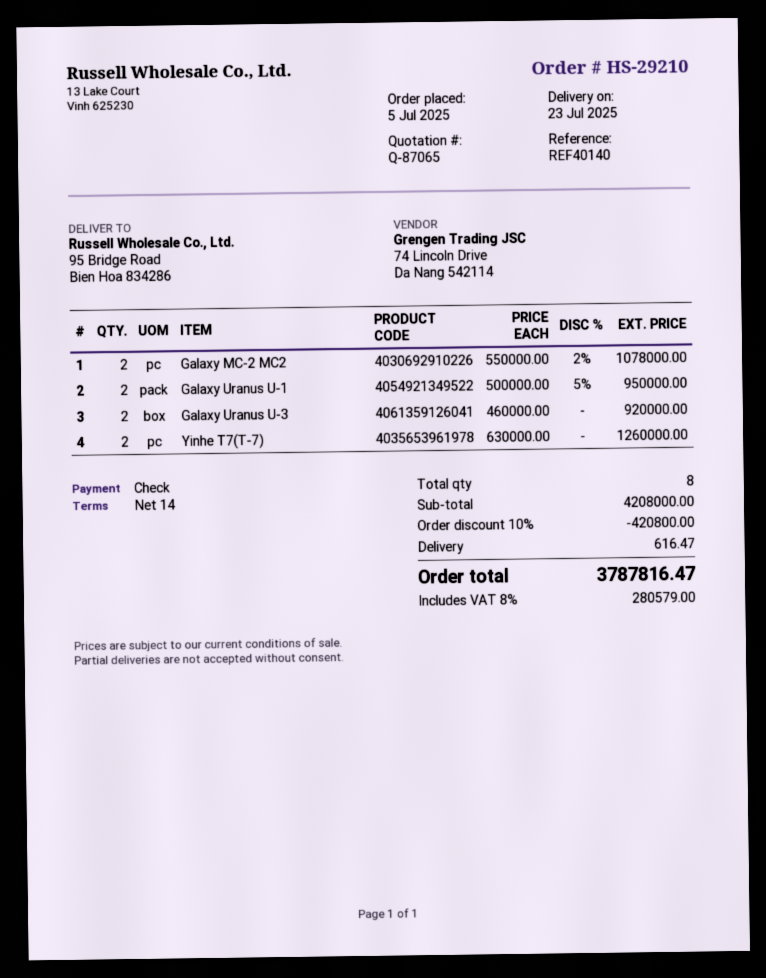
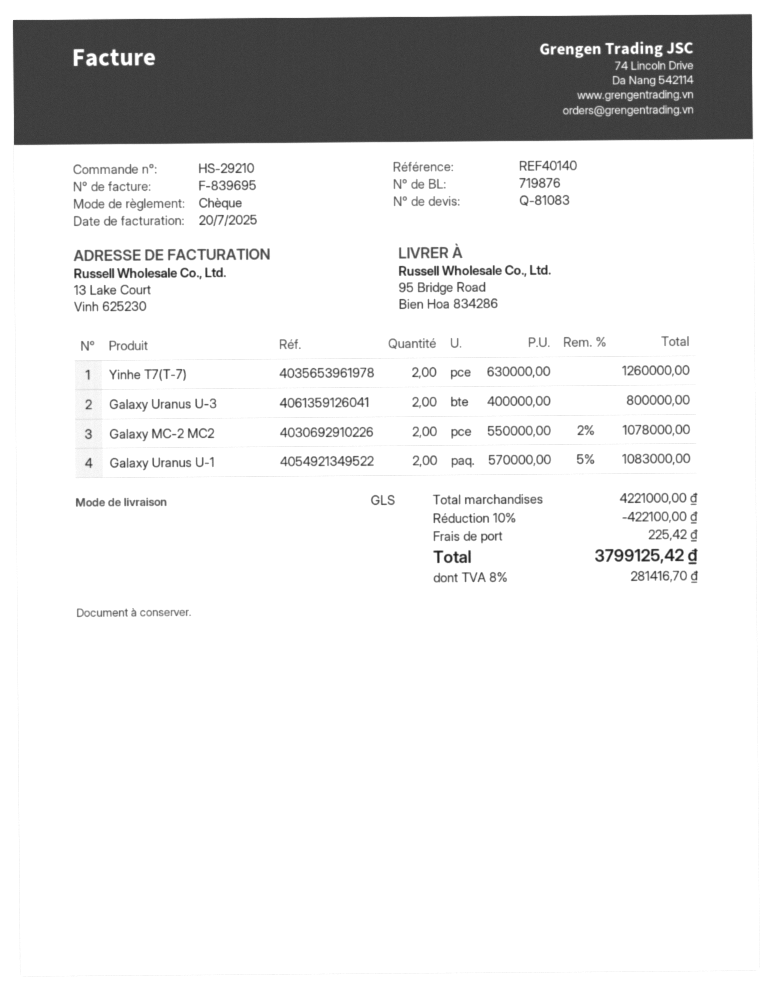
quote number: Q-87065 -> Q-81083
Galaxy Uranus U-1: 2 x 500000.00 - 5% = 950000.00 -> 2 x 570000.00 - 5% = 1083000.00
Galaxy Uranus U-3: 2 x 460000.00 = 920000.00 -> 2 x 400000.00 = 800000.00
subtotal: 4208000.00 -> 4221000.00
discount: 10% = 420800.00 -> 10% = 422100.00
shipping: 616.47 -> 225.42
tax: 8% = 280579.00 -> 8% = 281416.70
total: 3787816.47 -> 3799125.42

